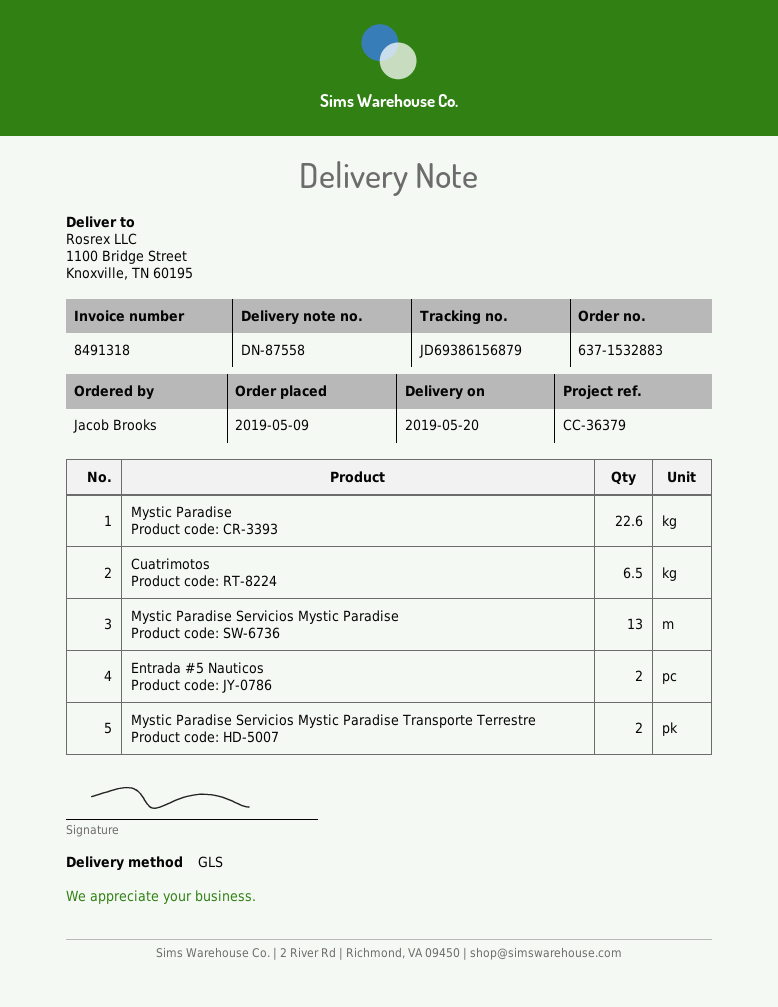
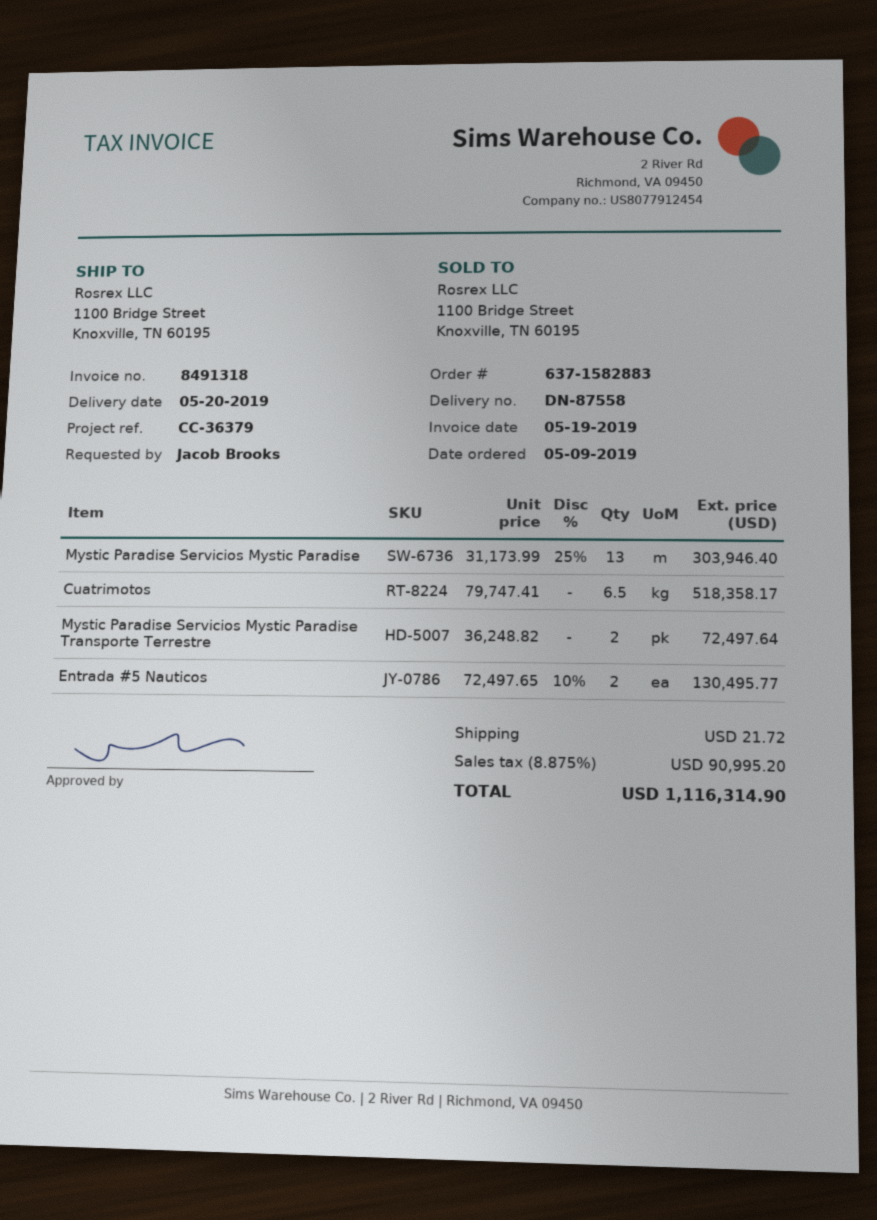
order number: 637-1532883 -> 637-1582883
Mystic Paradise: 22.6 -> none

